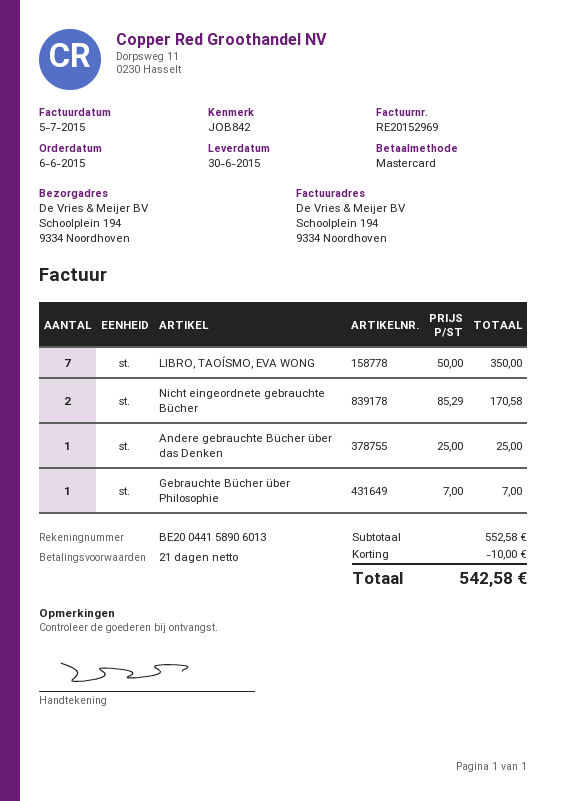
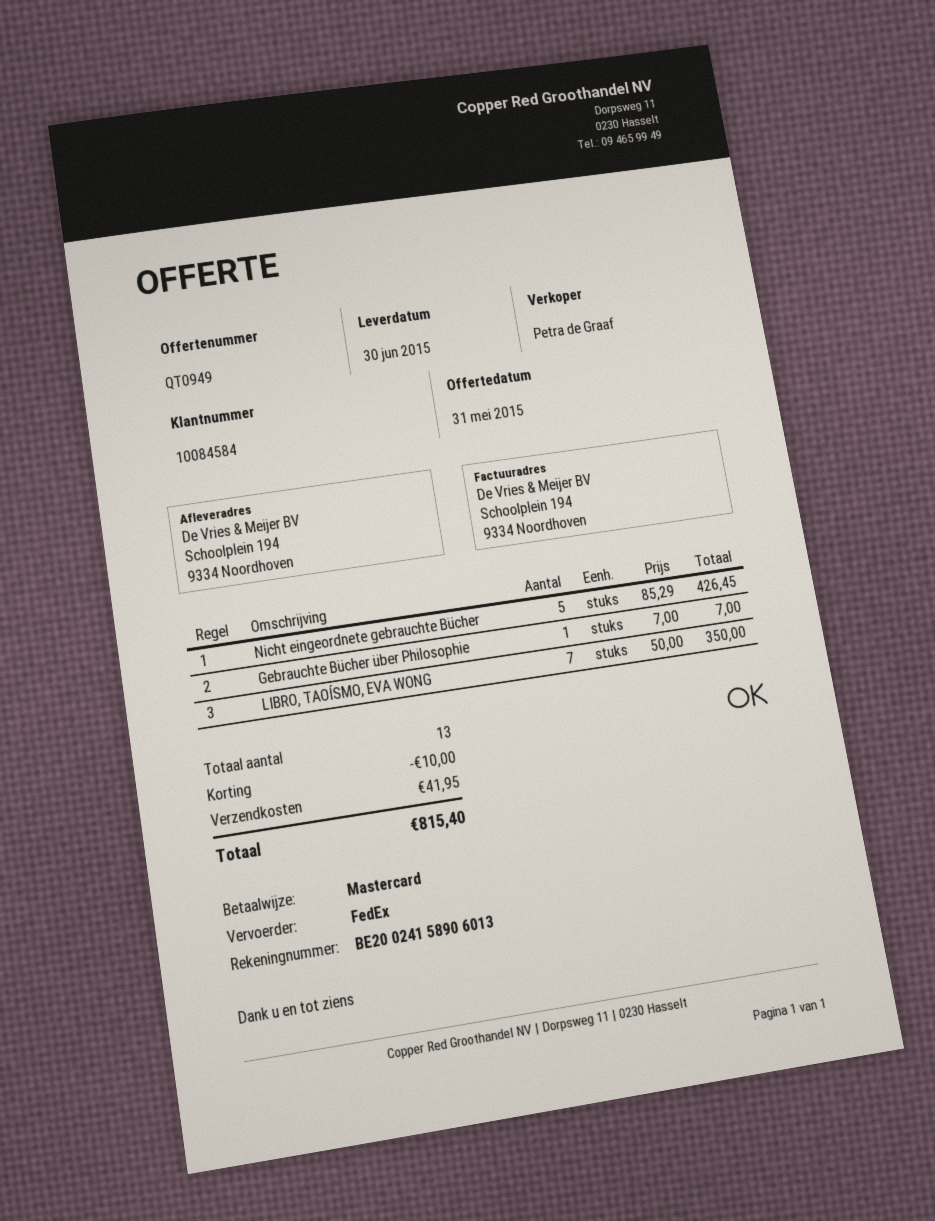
bank account: BE20044158906013 -> BE20024158906013
Nicht eingeordnete gebrauchte Bücher: 2 x 85.29 = 170.58 -> 5 x 85.29 = 426.45
Andere gebrauchte Bücher über das Denken: 1 x 25.00 = 25.00 -> none
shipping: none -> 41.95
total: 542.58 -> 815.40

